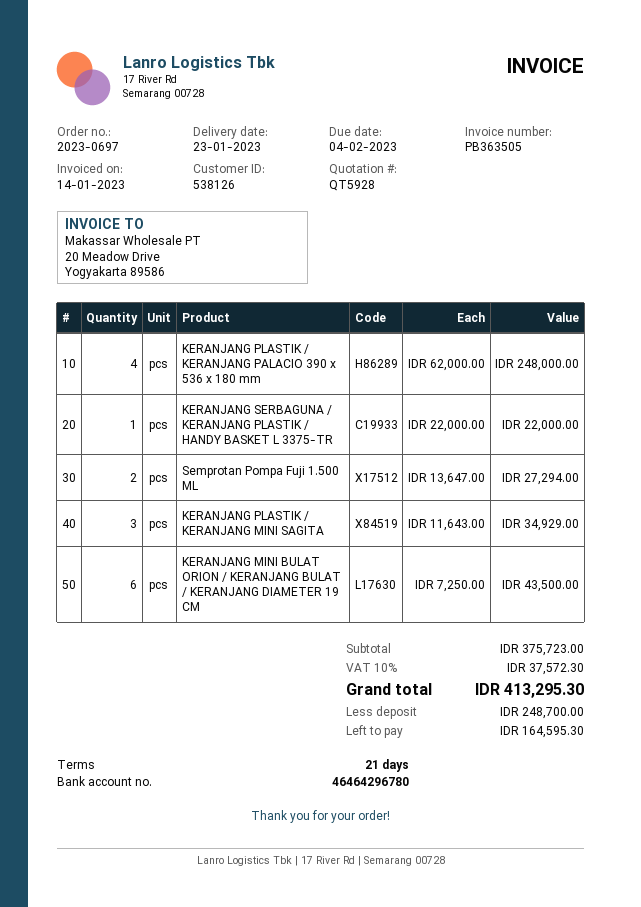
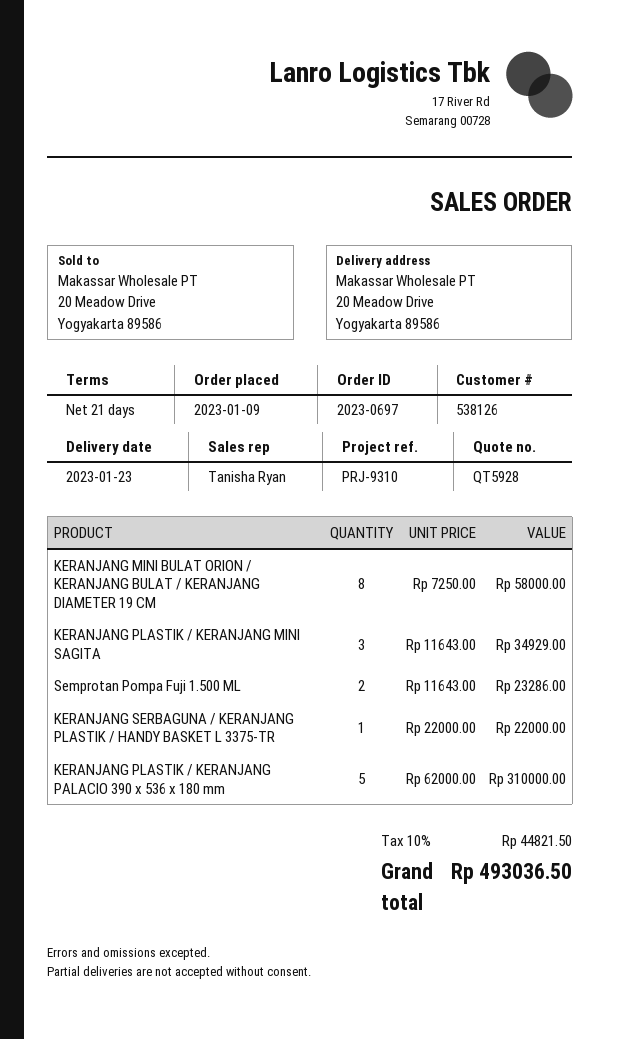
KERANJANG PLASTIK / KERANJANG PALACIO 390 x 536 x 180 mm: 4 x 62000.00 = 248000.00 -> 5 x 62000.00 = 310000.00
Semprotan Pompa Fuji 1.500 ML: 2 x 13647.00 = 27294.00 -> 2 x 11643.00 = 23286.00
KERANJANG MINI BULAT ORION / KERANJANG BULAT / KERANJANG DIAMETER 19 CM: 6 x 7250.00 = 43500.00 -> 8 x 7250.00 = 58000.00
tax: 10% = 37572.30 -> 10% = 44821.50
total: 413295.30 -> 493036.50

